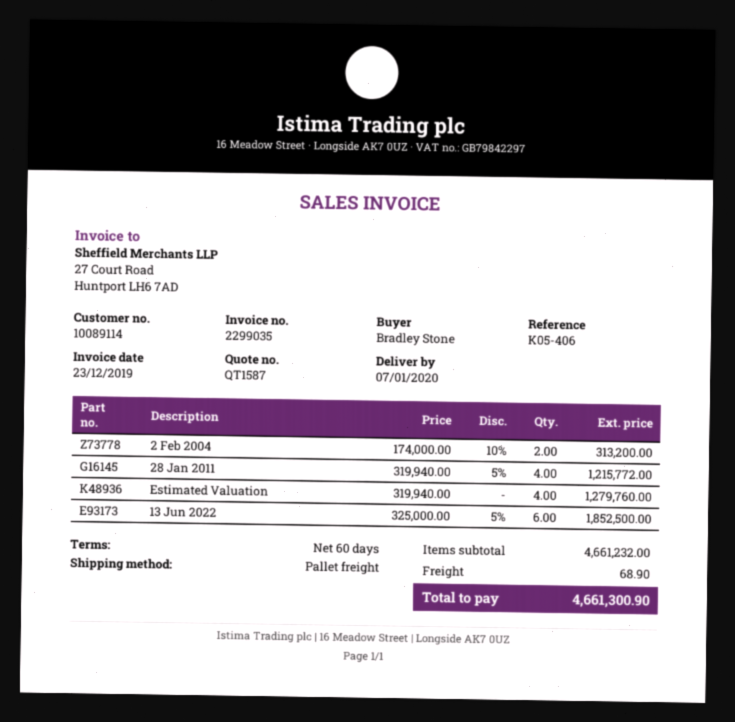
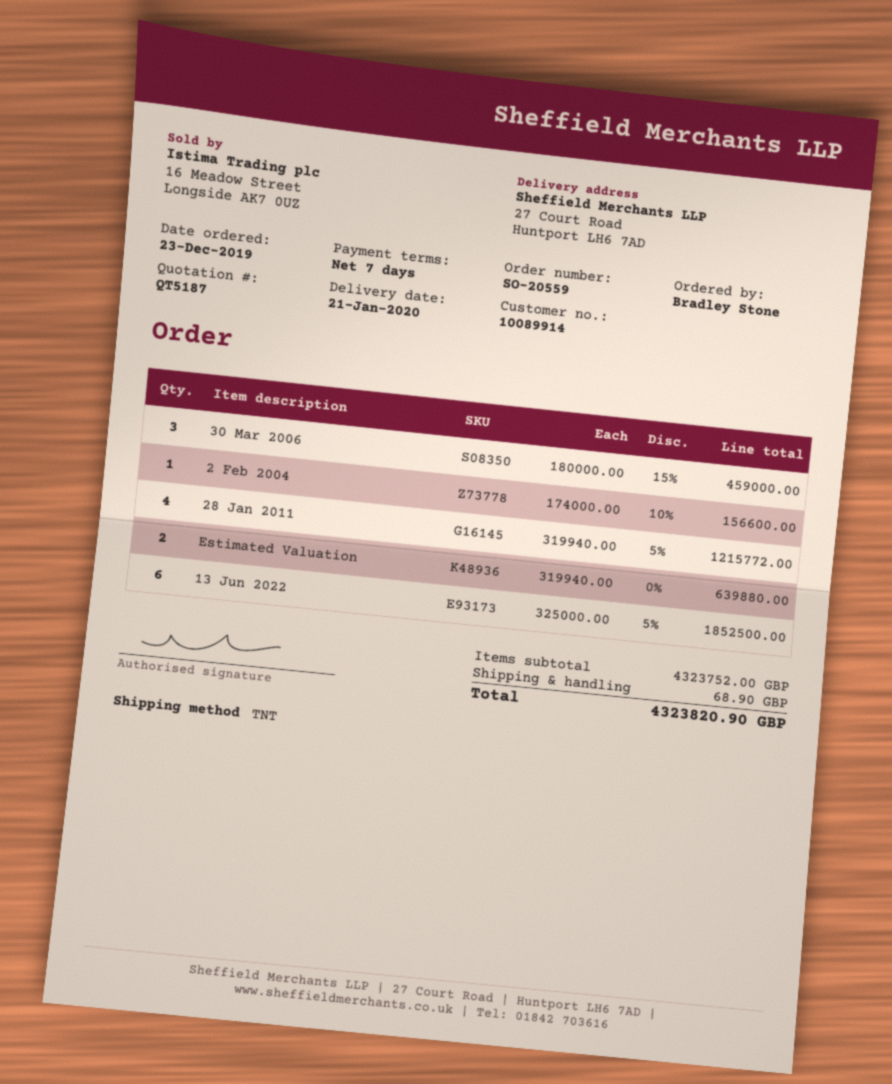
quote number: QT1587 -> QT5187
delivery date: 2020-01-07 -> 2020-01-21
payment terms: 60 days -> 7 days
customer number: 10089114 -> 10089914
shipping method: pallet freight -> TNT
2 Feb 2004: 2 x 174000.00 - 10% = 313200.00 -> 1 x 174000.00 - 10% = 156600.00
Estimated Valuation: 4 x 319940.00 = 1279760.00 -> 2 x 319940.00 = 639880.00
30 Mar 2006: none -> 3 x 180000.00 - 15% = 459000.00
subtotal: 4661232.00 -> 4323752.00
total: 4661300.90 -> 4323820.90

